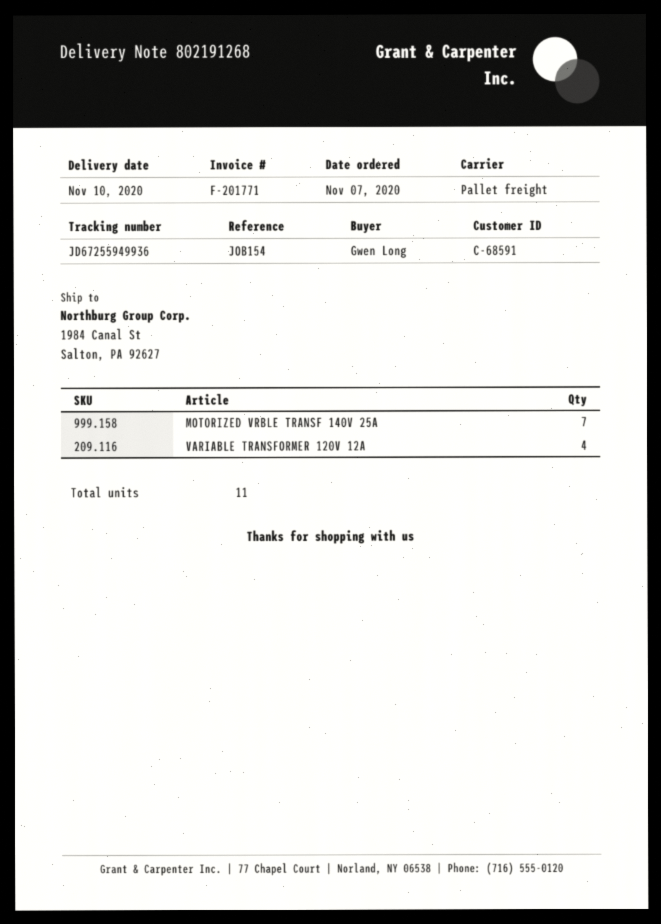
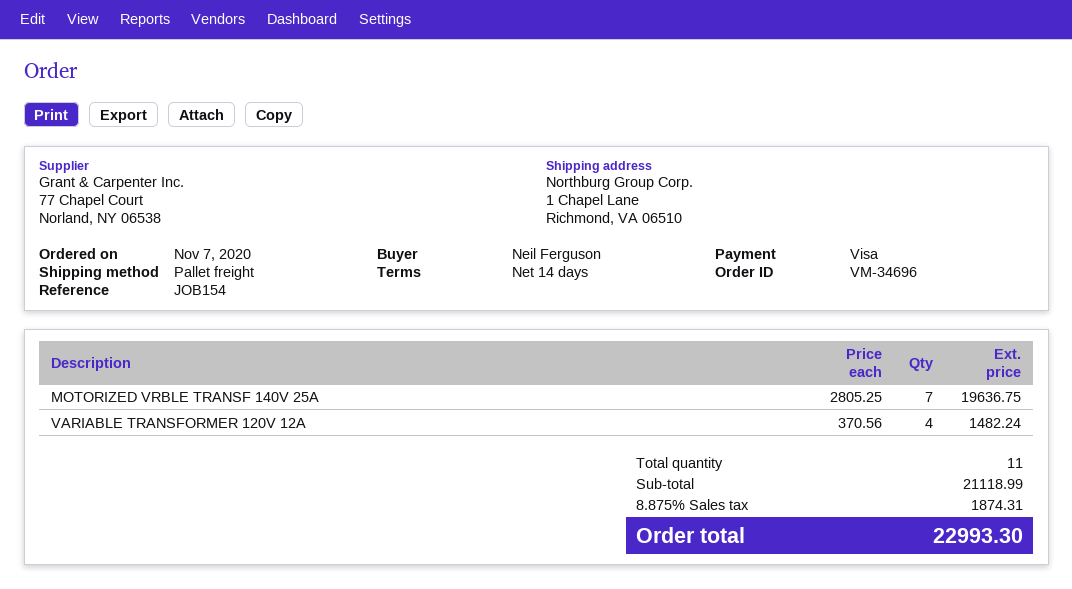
ordered by: Gwen Long -> Neil Ferguson
ship to: 1984 Canal St, Salton, PA 92627 -> 1 Chapel Lane, Richmond, VA 06510

